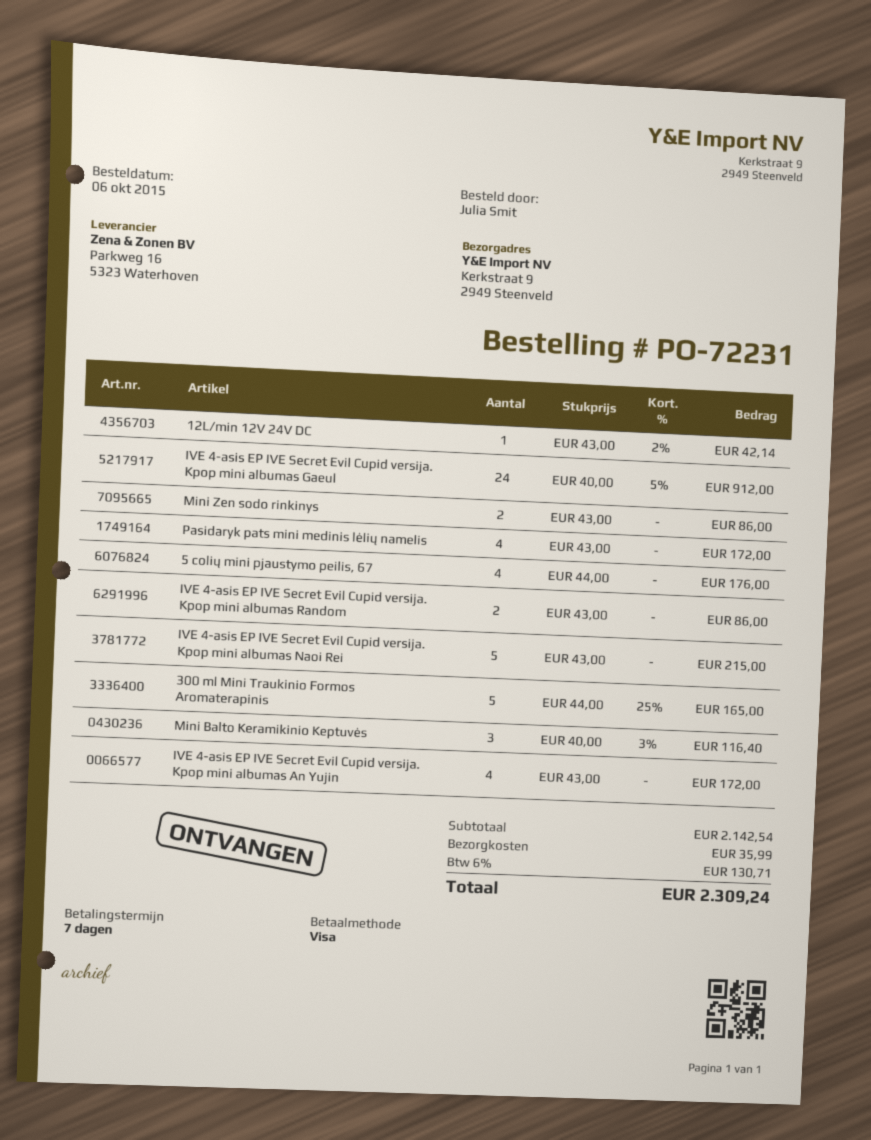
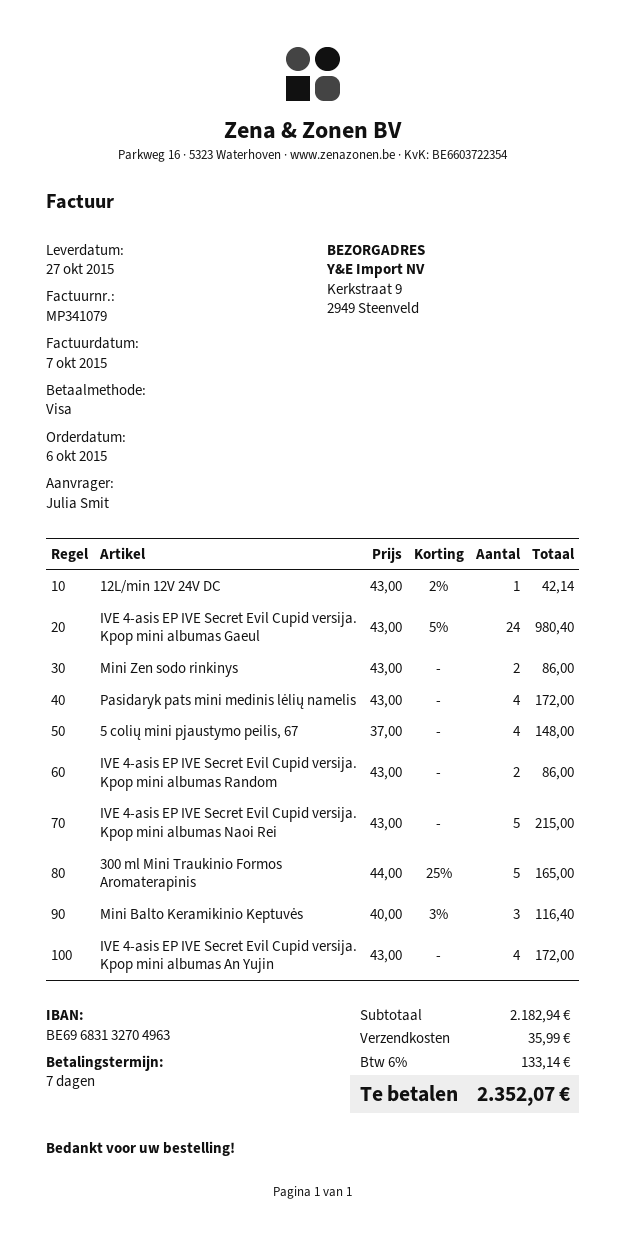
IVE 4-asis EP IVE Secret Evil Cupid versija. Kpop mini albumas Gaeul: 24 x 40.00 - 5% = 912.00 -> 24 x 43.00 - 5% = 980.40
5 colių mini pjaustymo peilis, 67: 4 x 44.00 = 176.00 -> 4 x 37.00 = 148.00
subtotal: 2142.54 -> 2182.94
tax: 6% = 130.71 -> 6% = 133.14
total: 2309.24 -> 2352.07

